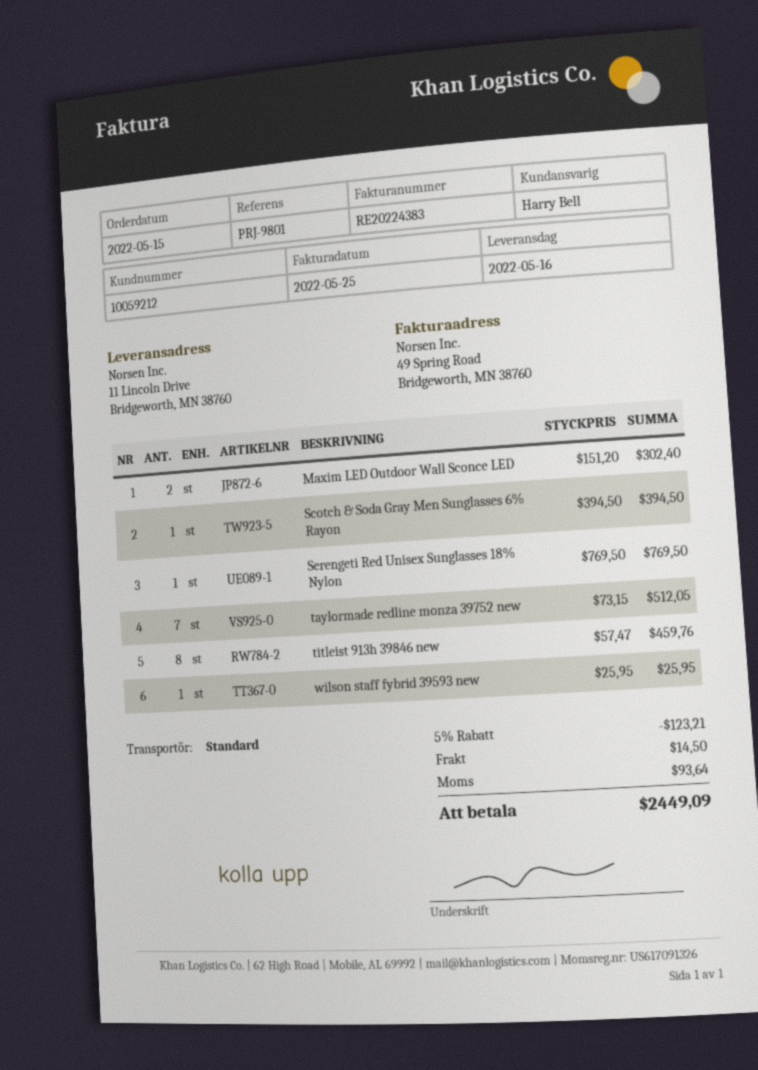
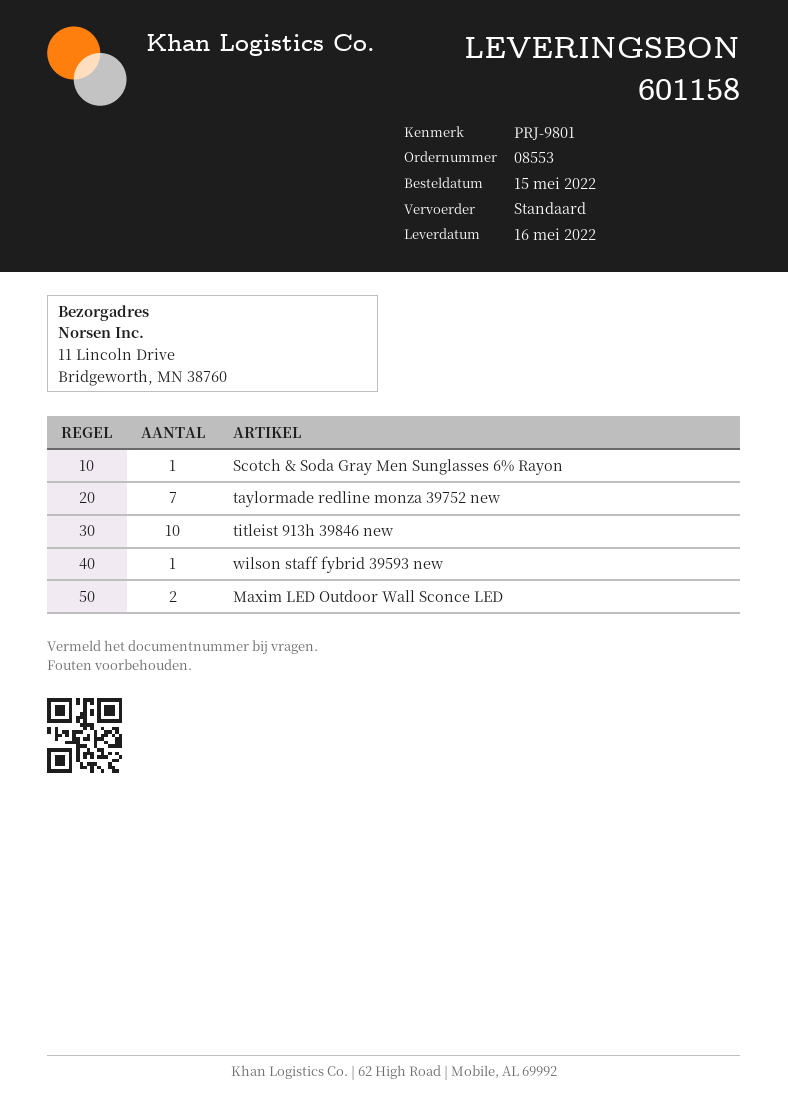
Serengeti Red Unisex Sunglasses 18% Nylon: 1 -> none
titleist 913h 39846 new: 8 -> 10

